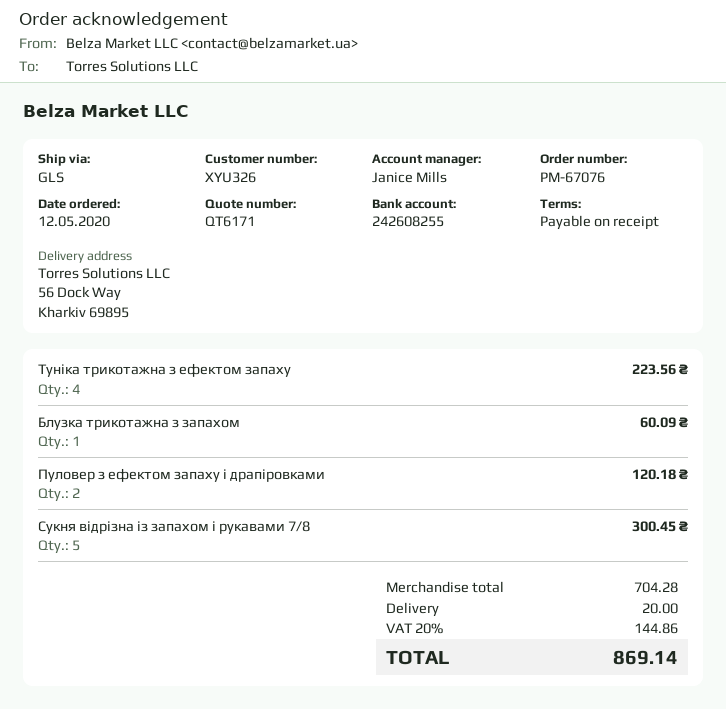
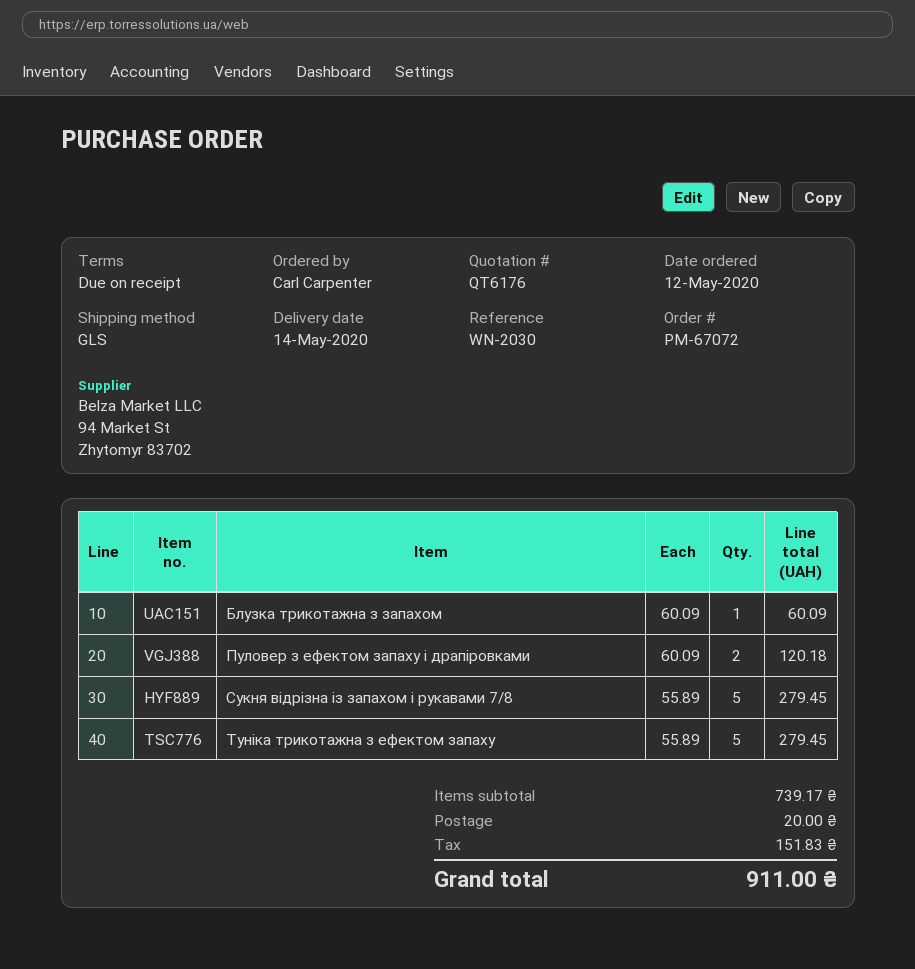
quote number: QT6171 -> QT6176
order number: PM-67076 -> PM-67072
Туніка трикотажна з ефектом запаху: 4 for 223.56 -> 5 for 279.45
Сукня відрізна із запахом і рукавами 7/8: 5 for 300.45 -> 5 for 279.45
subtotal: 704.28 -> 739.17
tax: 144.86 -> 151.83
total: 869.14 -> 911.00

